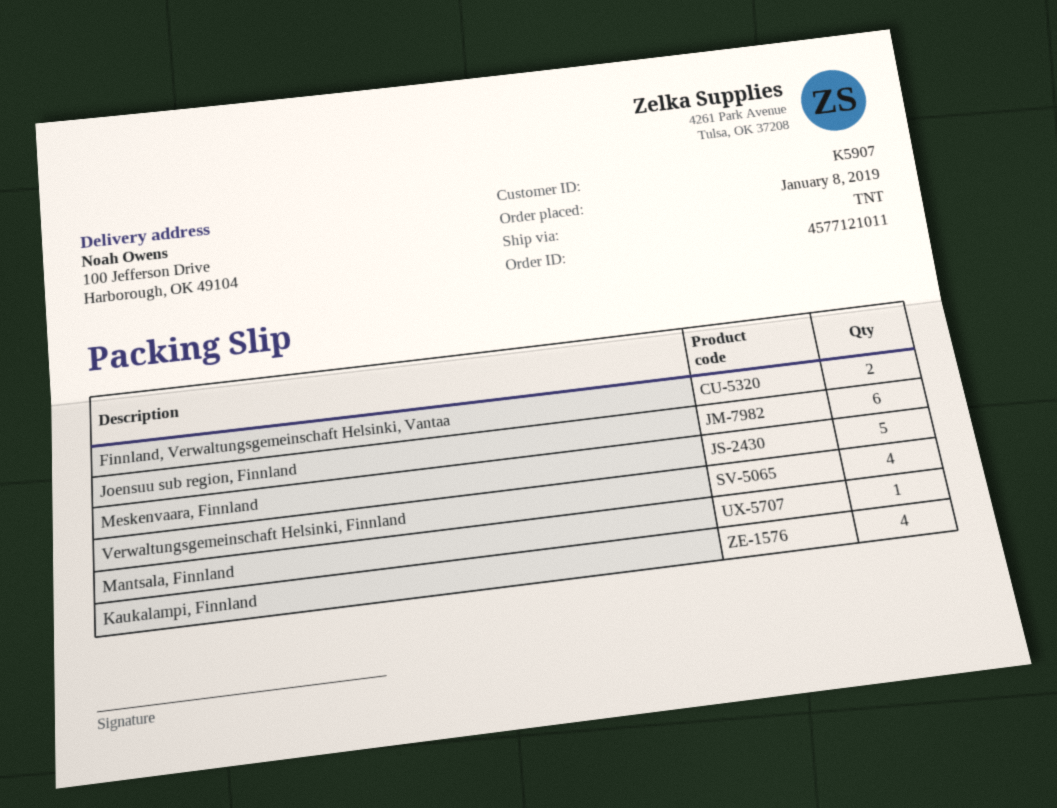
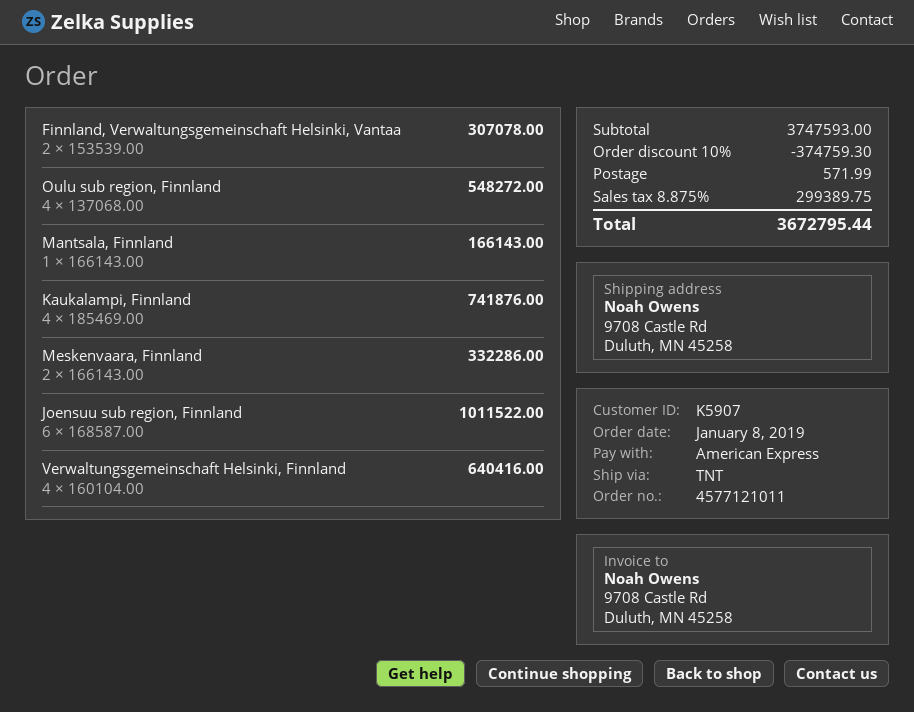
ship to: 100 Jefferson Drive, Harborough, OK 49104 -> 9708 Castle Rd, Duluth, MN 45258
Meskenvaara, Finnland: 5 -> 2
Oulu sub region, Finnland: none -> 4

